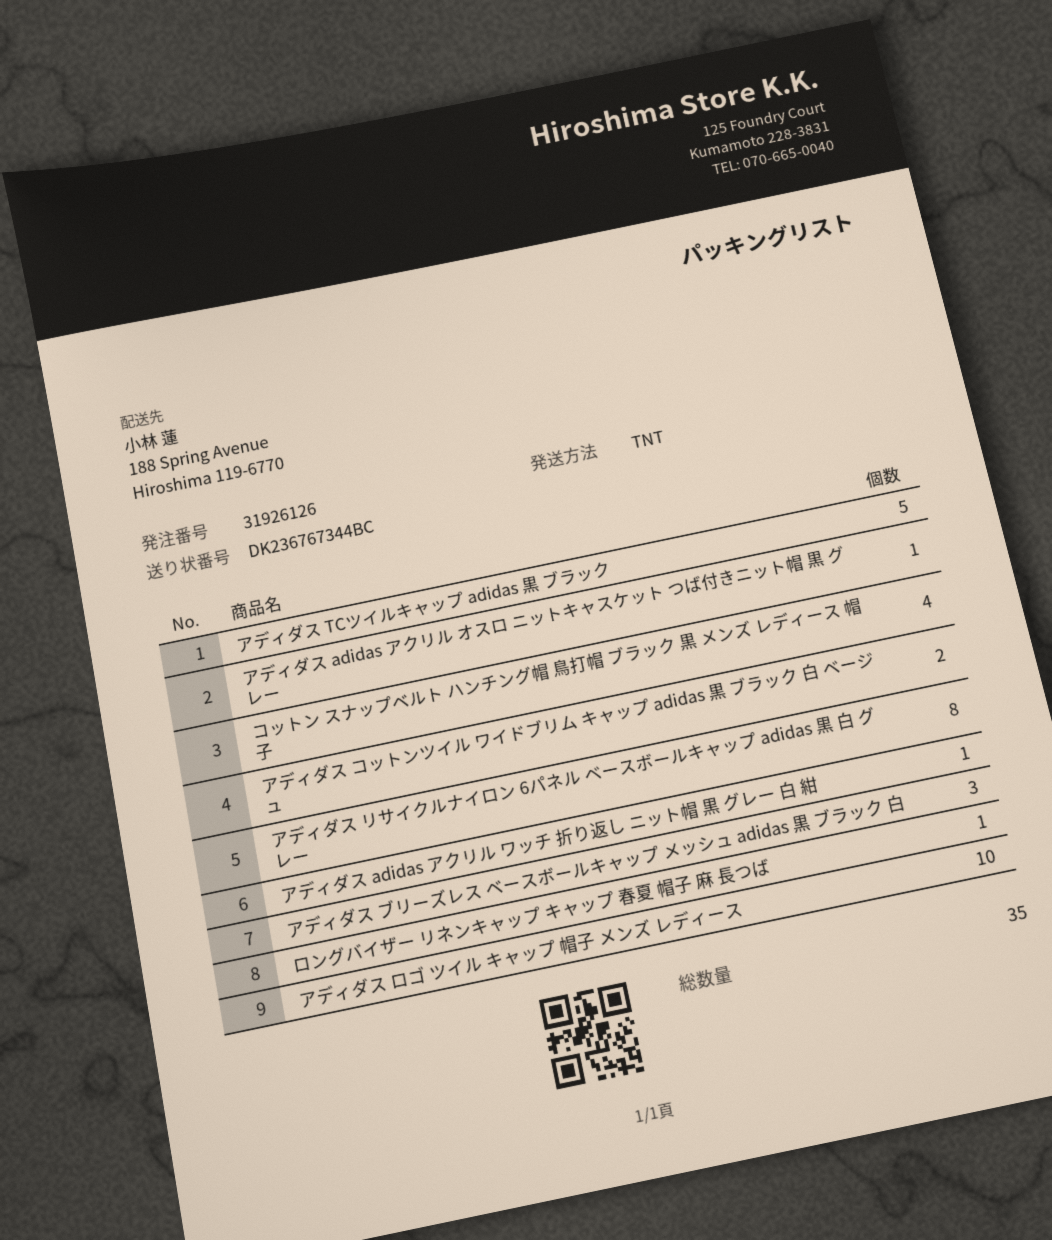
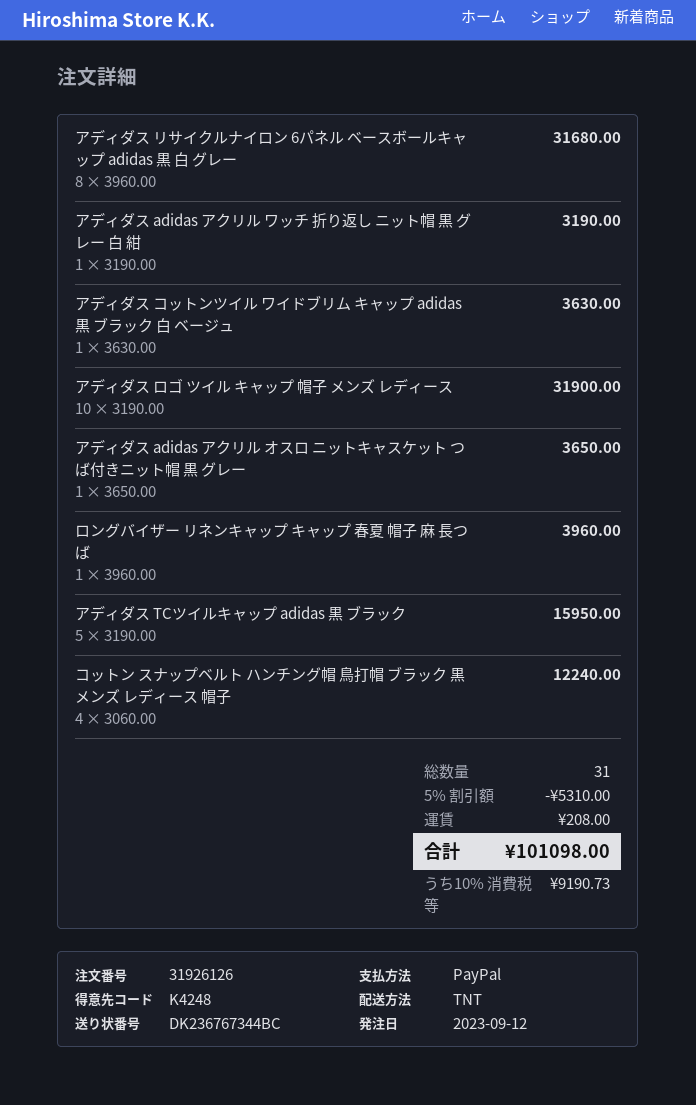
アディダス コットンツイル ワイドブリム キャップ adidas 黒 ブラック 白 ベージュ: 2 -> 1
アディダス ブリーズレス ベースボールキャップ メッシュ adidas 黒 ブラック 白: 3 -> none
total quantity: 35 -> 31

